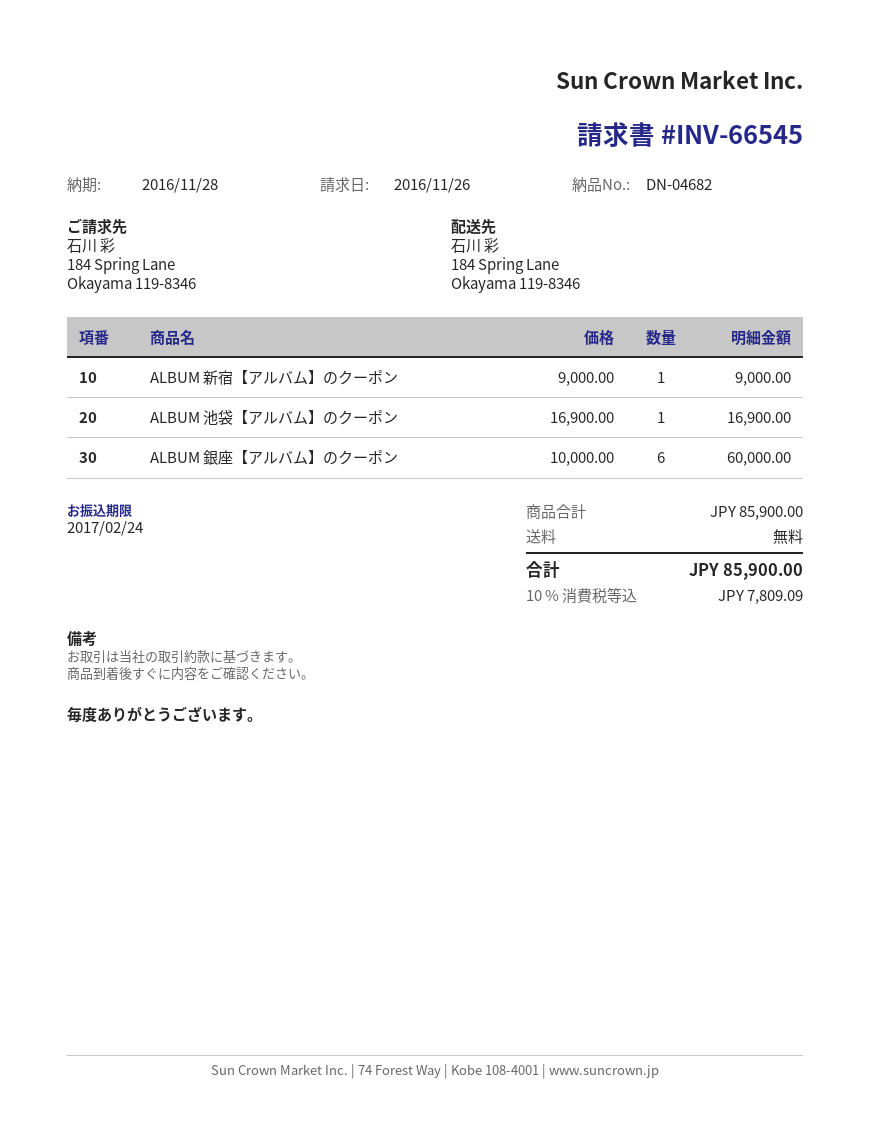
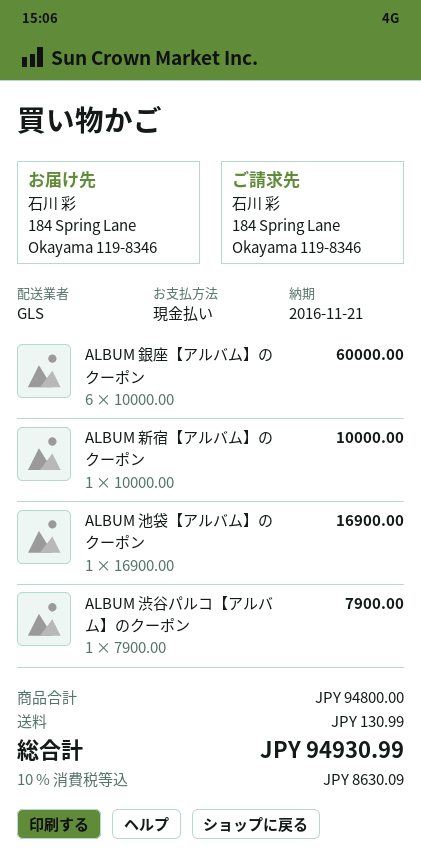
delivery date: 2016-11-28 -> 2016-11-21
ALBUM 新宿【アルバム】のクーポン: 1 x 9000.00 = 9000.00 -> 1 x 10000.00 = 10000.00
ALBUM 渋谷パルコ【アルバム】のクーポン: none -> 1 x 7900.00 = 7900.00
subtotal: 85900.00 -> 94800.00
shipping: 0.00 -> 130.99
tax: 10% = 7809.09 -> 10% = 8630.09
total: 85900.00 -> 94930.99

